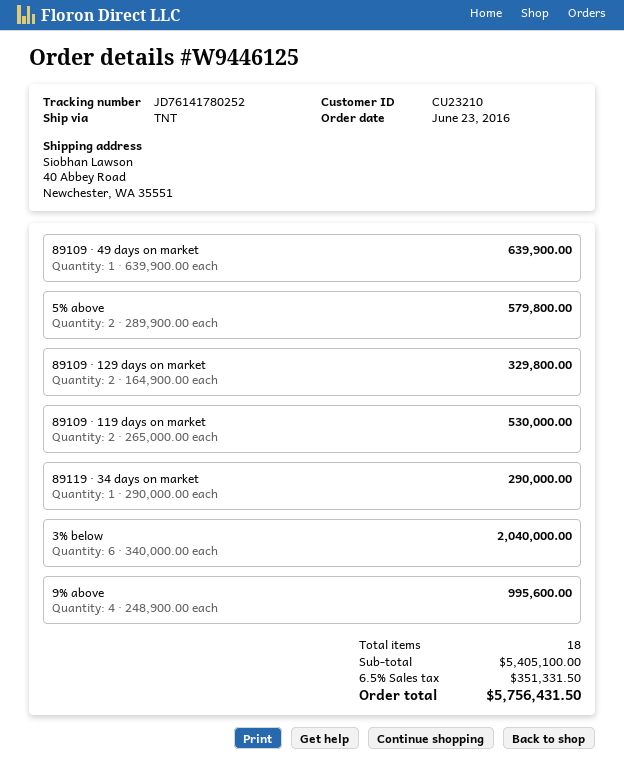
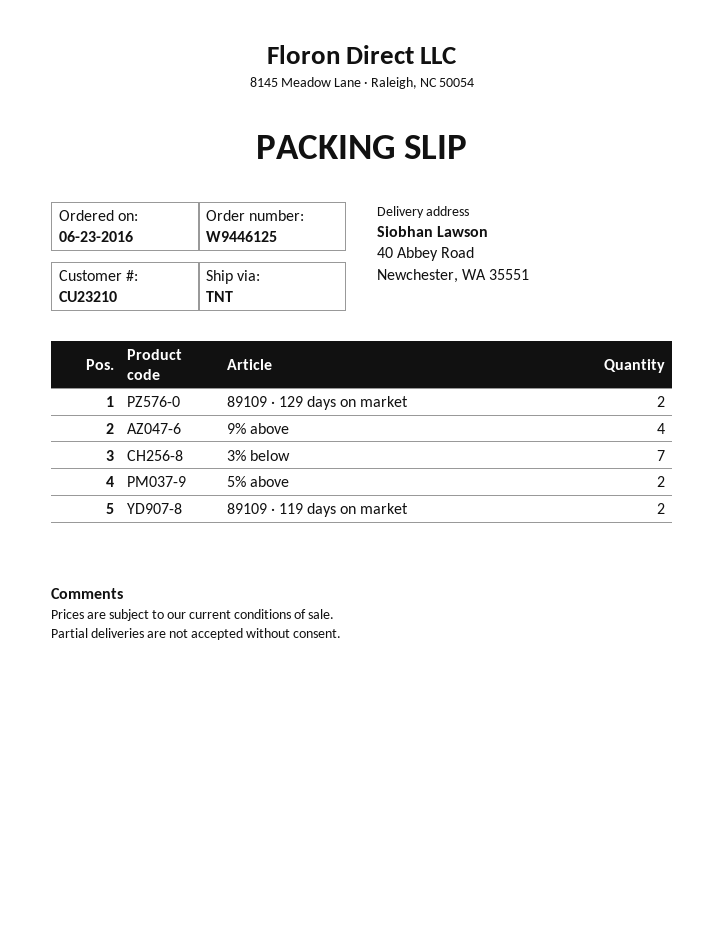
89109 · 49 days on market: 1 -> none
89119 · 34 days on market: 1 -> none
3% below: 6 -> 7

